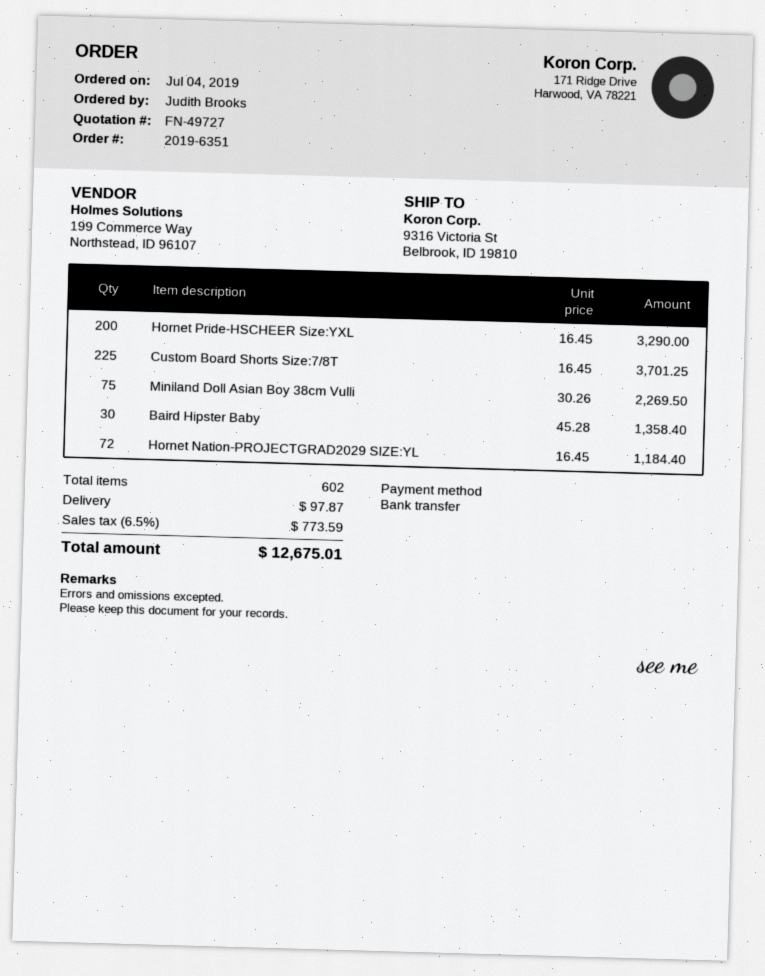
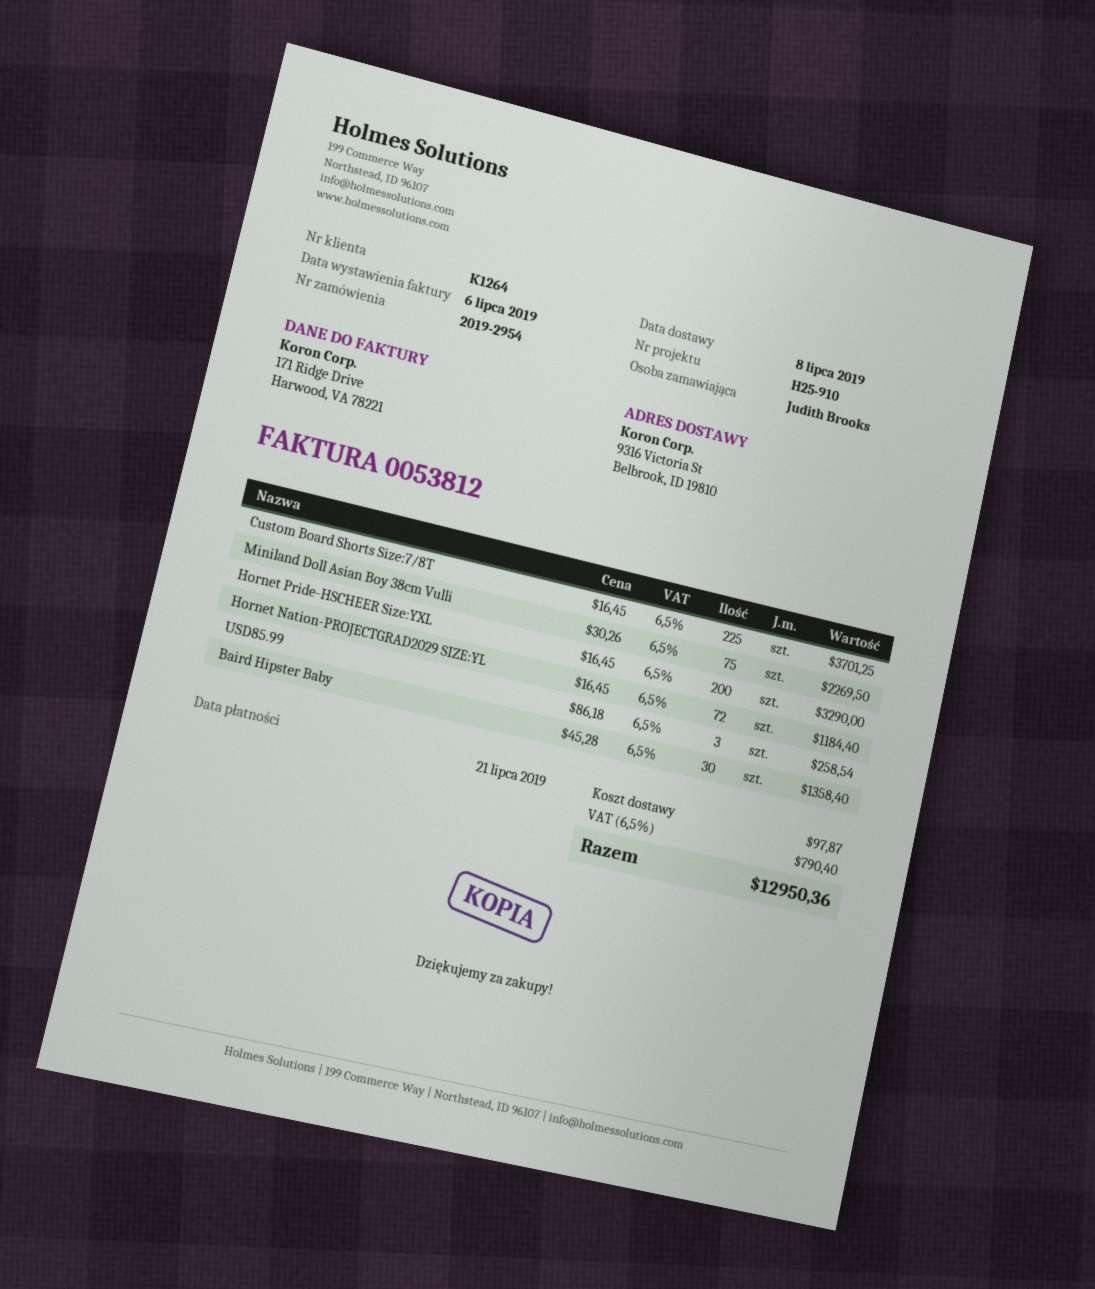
order number: 2019-6351 -> 2019-2954
USD85.99: none -> 3 x 86.18 = 258.54
tax: 6.5% = 773.59 -> 6.5% = 790.40
total: 12675.01 -> 12950.36

